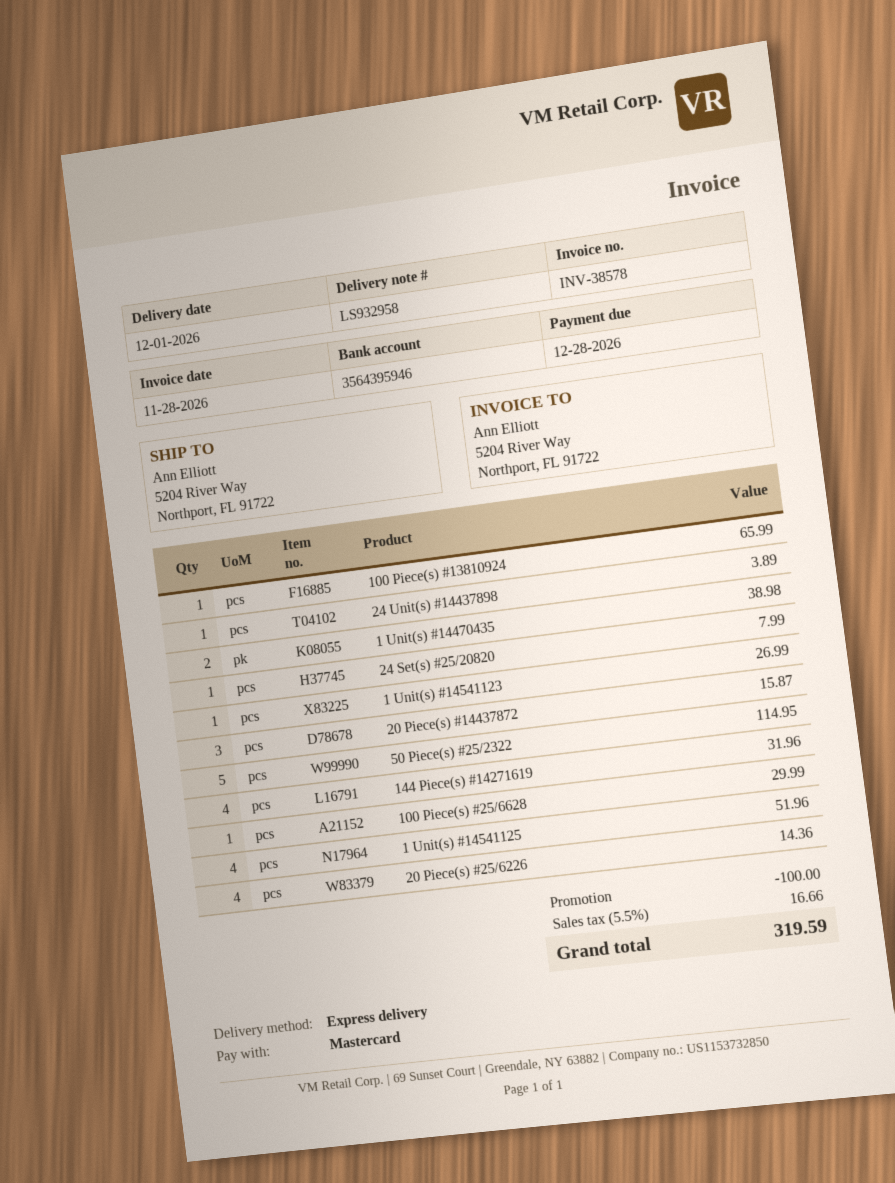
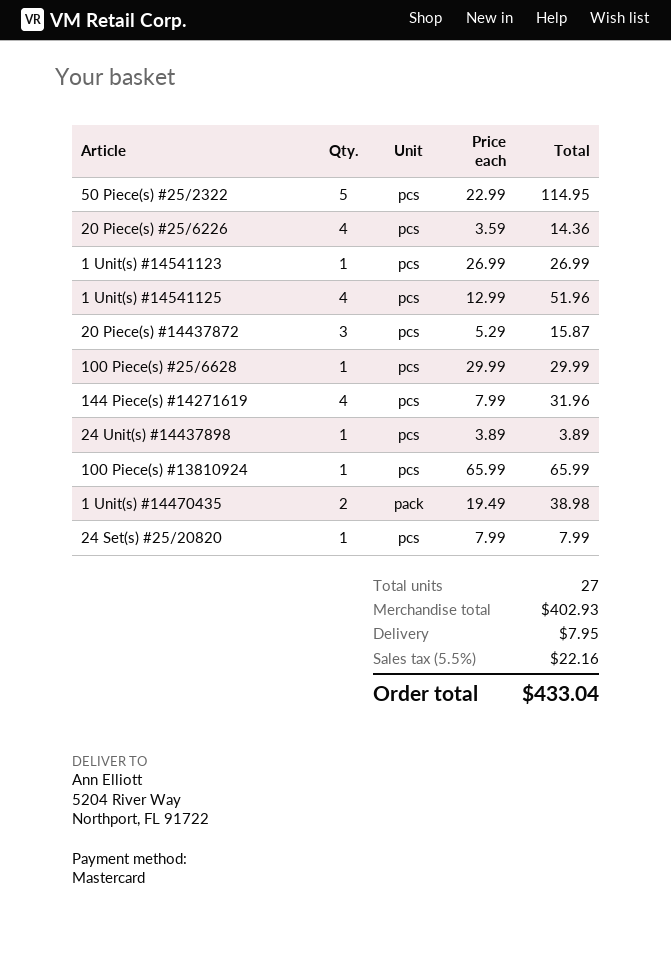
discount: 100.00 -> none
shipping: none -> 7.95
tax: 5.5% = 16.66 -> 5.5% = 22.16
total: 319.59 -> 433.04

